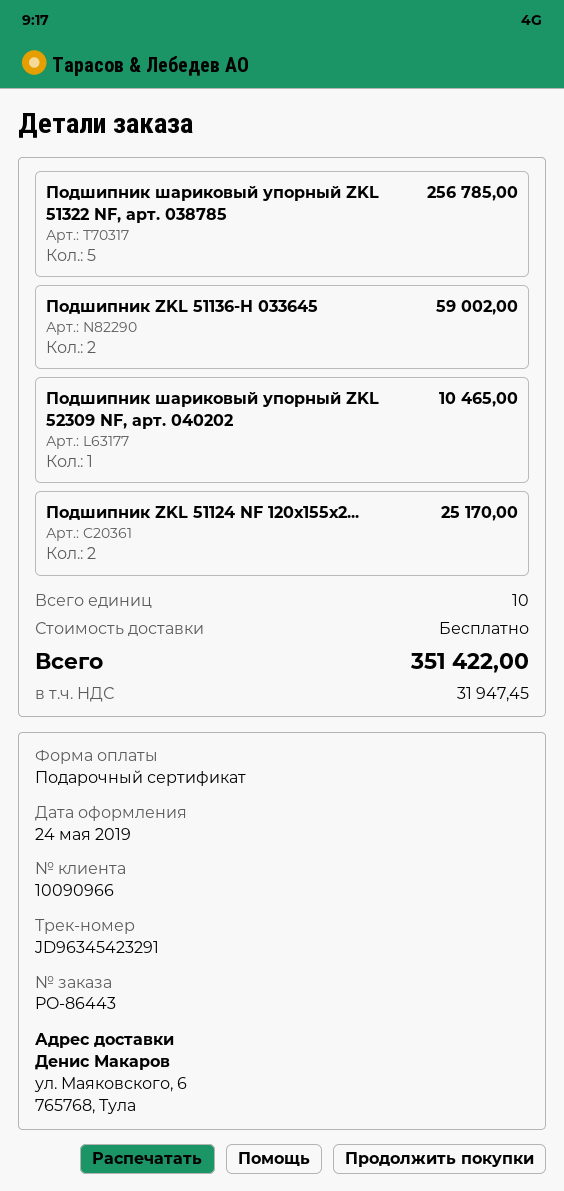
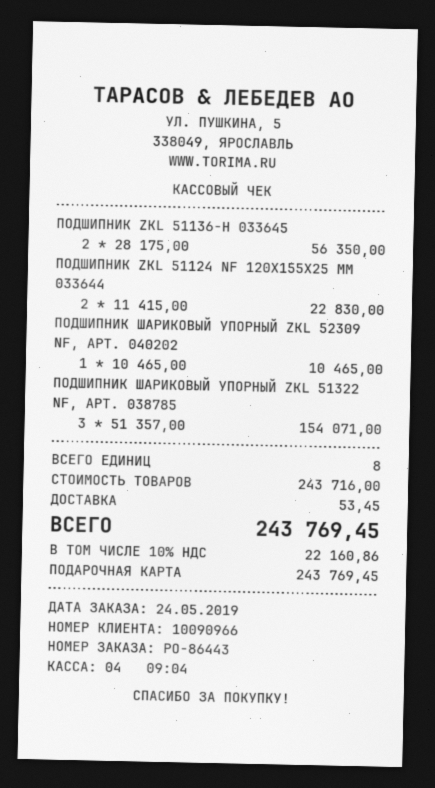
Подшипник шариковый упорный ZKL 51322 NF, арт. 038785: 5 for 256785.00 -> 3 for 154071.00
Подшипник ZKL 51136-H 033645: 2 for 59002.00 -> 2 for 56350.00
Подшипник ZKL 51124 NF 120х155х2...: 2 for 25170.00 -> 2 for 22830.00
total quantity: 10 -> 8
shipping: 0.00 -> 53.45
tax: 31947.45 -> 22160.86
total: 351422.00 -> 243769.45

